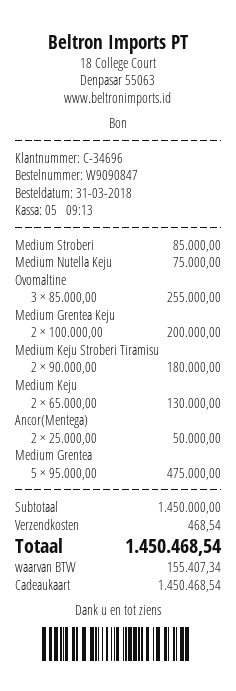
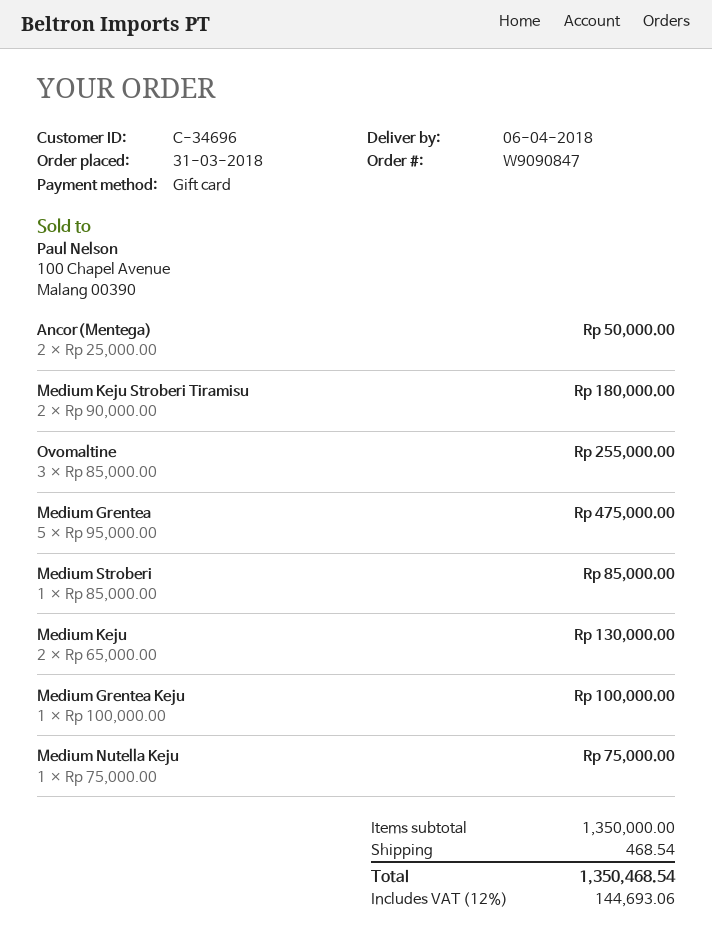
Medium Grentea Keju: 2 x 100000.00 = 200000.00 -> 1 x 100000.00 = 100000.00
subtotal: 1450000.00 -> 1350000.00
tax: 155407.34 -> 144693.06
total: 1450468.54 -> 1350468.54

